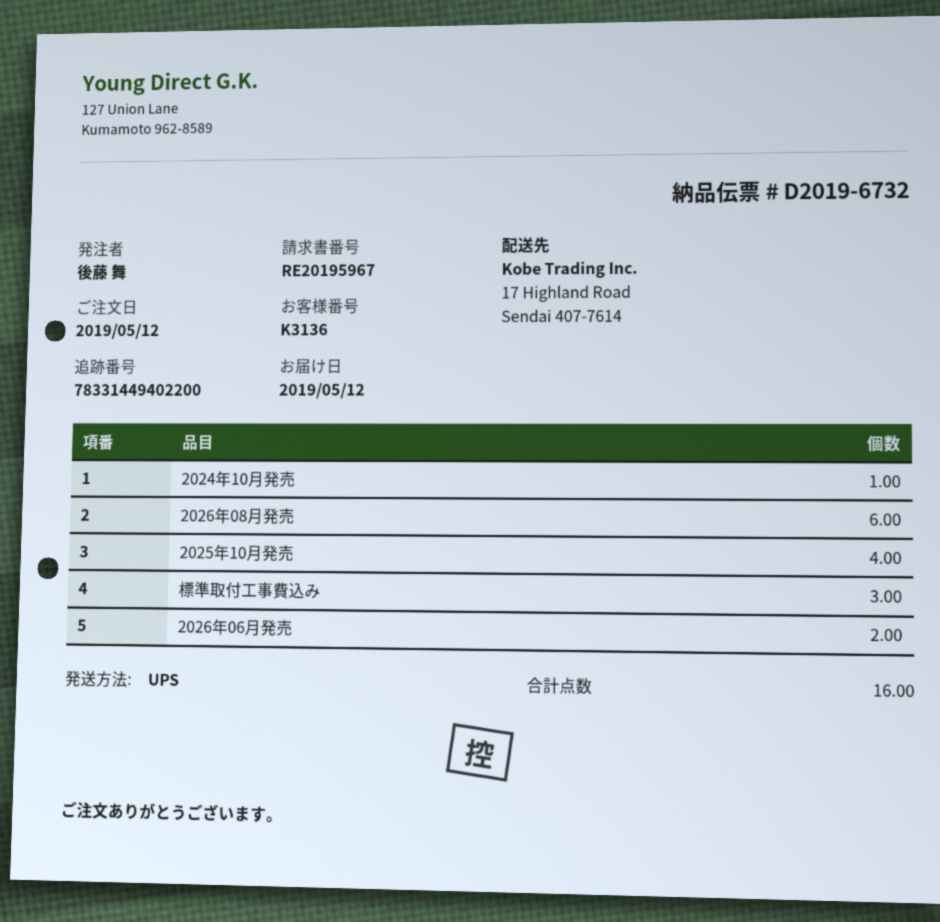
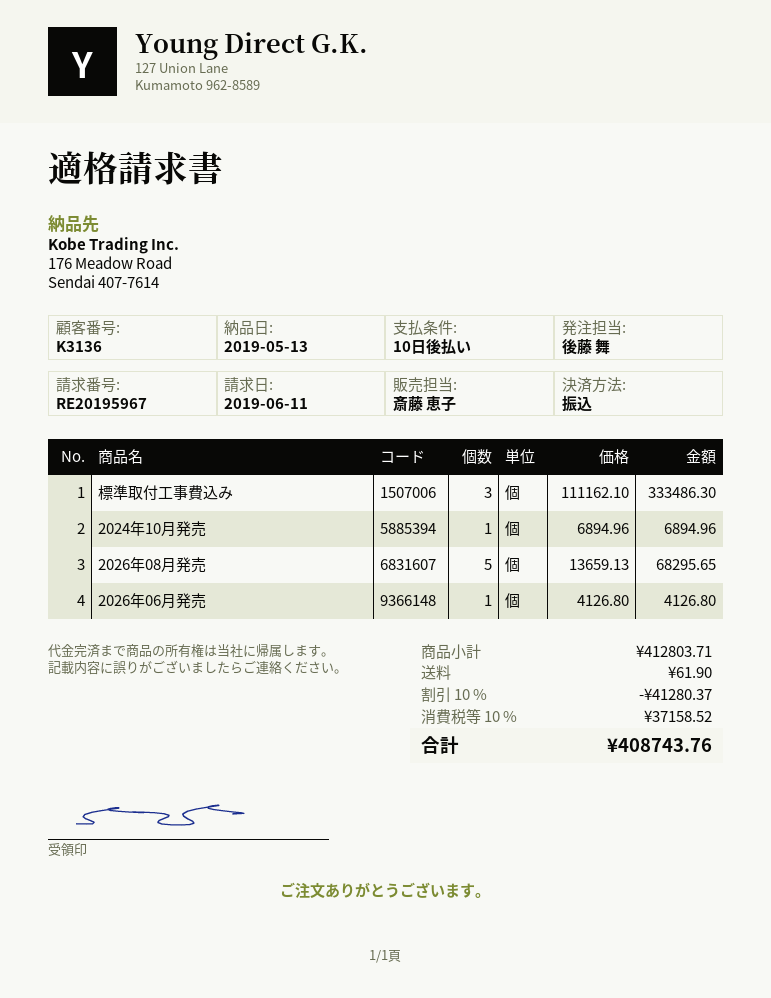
delivery date: 2019-05-12 -> 2019-05-13
ship to: 17 Highland Road, Sendai 407-7614 -> 176 Meadow Road, Sendai 407-7614
2026年08月発売: 6 -> 5
2025年10月発売: 4 -> none
2026年06月発売: 2 -> 1

